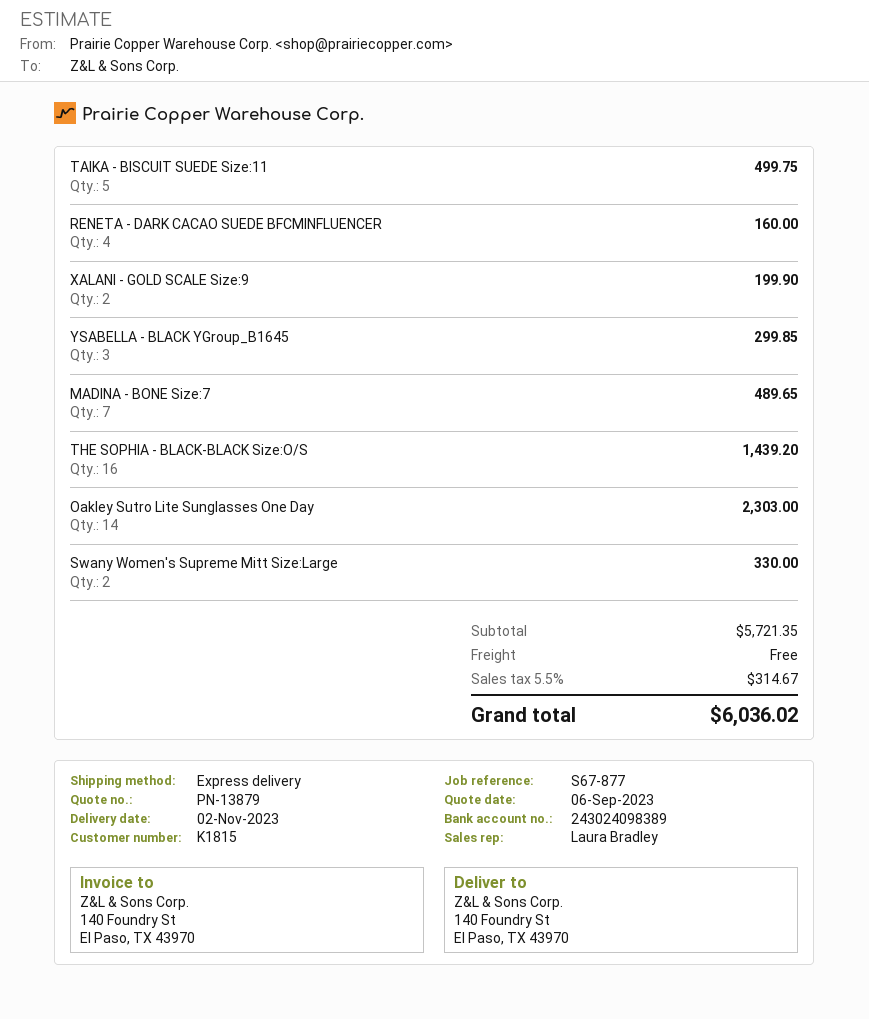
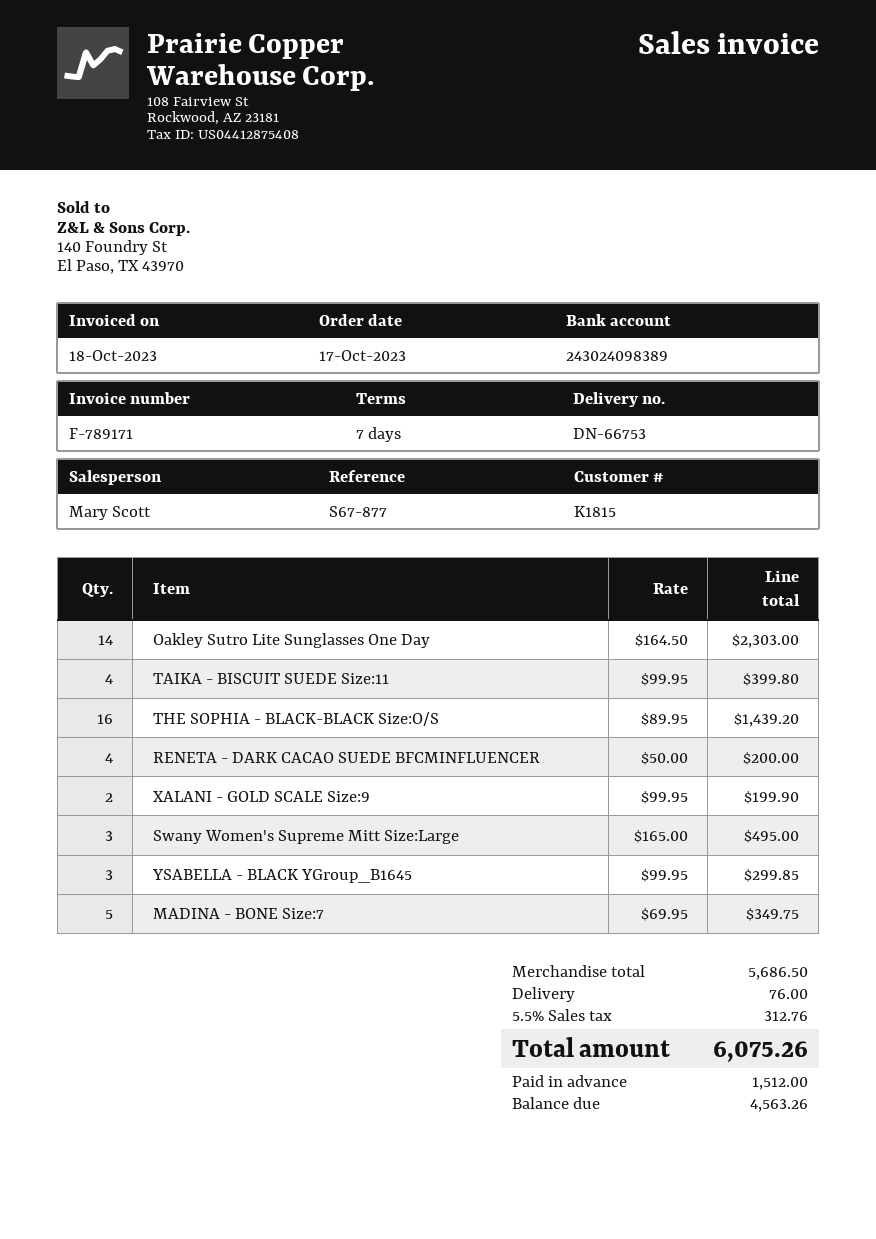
sales rep: Laura Bradley -> Mary Scott
TAIKA - BISCUIT SUEDE Size:11: 5 for 499.75 -> 4 for 399.80
RENETA - DARK CACAO SUEDE BFCMINFLUENCER: 4 for 160.00 -> 4 for 200.00
MADINA - BONE Size:7: 7 for 489.65 -> 5 for 349.75
Swany Women's Supreme Mitt Size:Large: 2 for 330.00 -> 3 for 495.00
subtotal: 5721.35 -> 5686.50
shipping: 0.00 -> 76.00
tax: 5.5% = 314.67 -> 5.5% = 312.76
total: 6036.02 -> 6075.26

